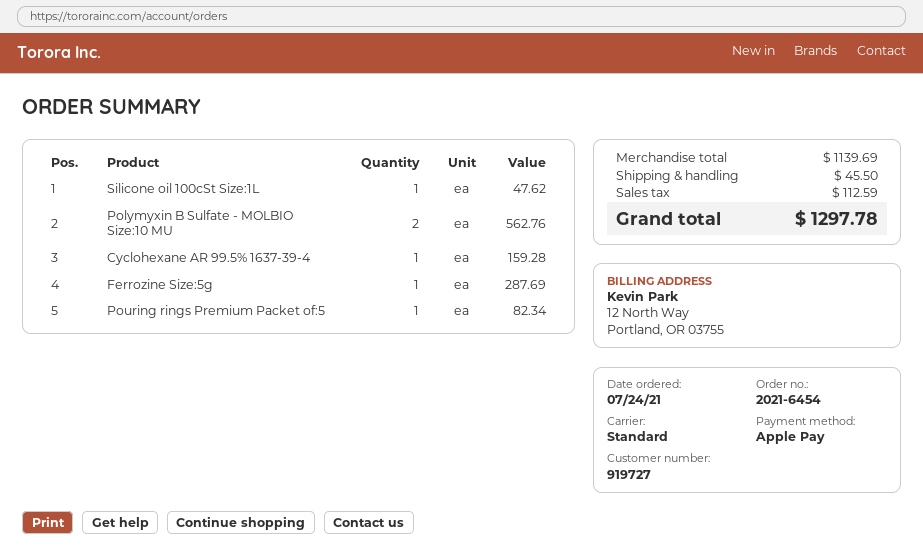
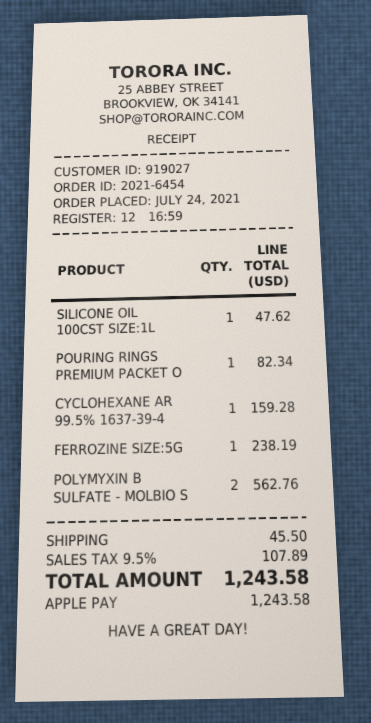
customer number: 919727 -> 919027
Ferrozine Size:5g: 1 for 287.69 -> 1 for 238.19
tax: 112.59 -> 107.89
total: 1297.78 -> 1243.58

